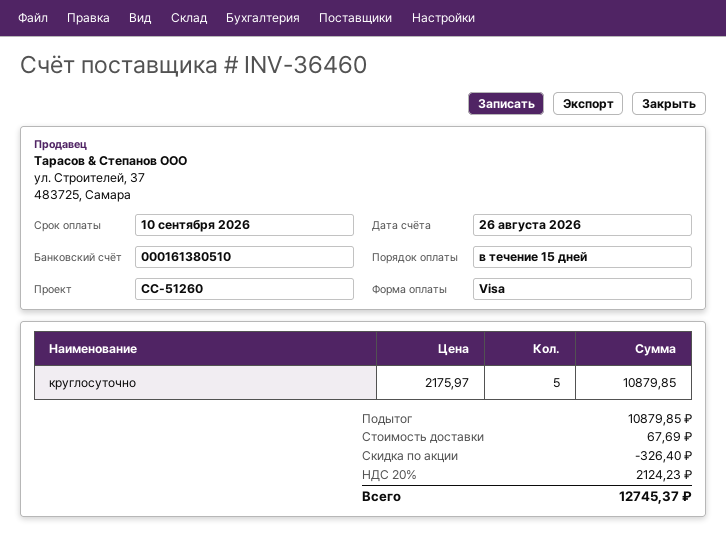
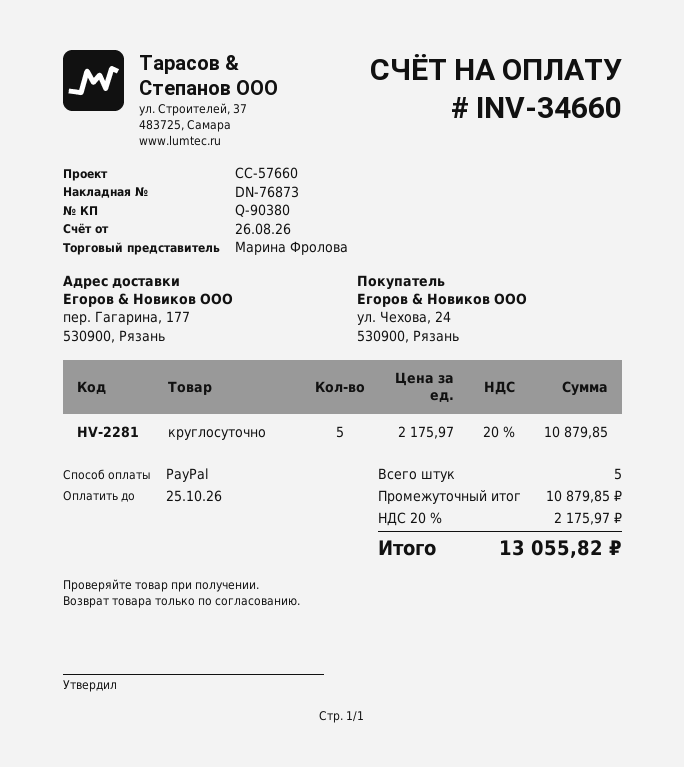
invoice number: INV-36460 -> INV-34660
due date: 2026-09-10 -> 2026-10-25
reference: CC-51260 -> CC-57660
payment method: Visa -> PayPal
discount: 326.40 -> none
shipping: 67.69 -> none
tax: 20% = 2124.23 -> 20% = 2175.97
total: 12745.37 -> 13055.82

